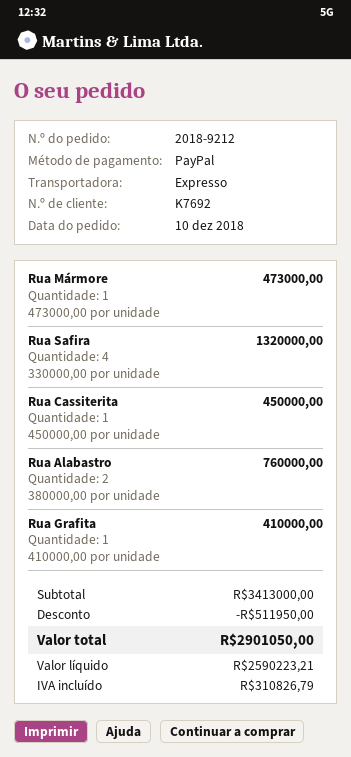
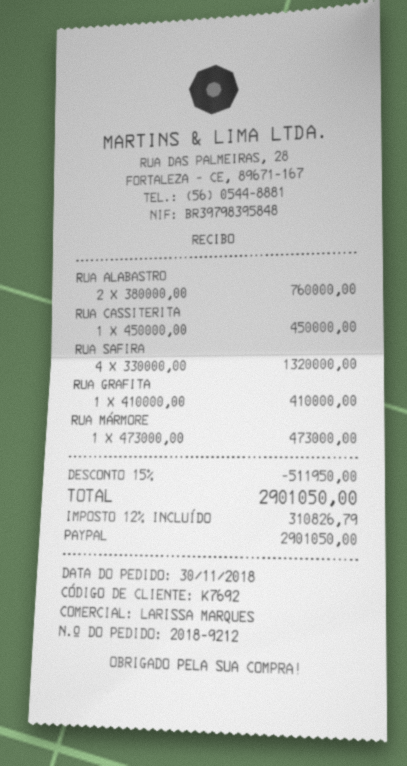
order date: 2018-12-10 -> 2018-11-30

